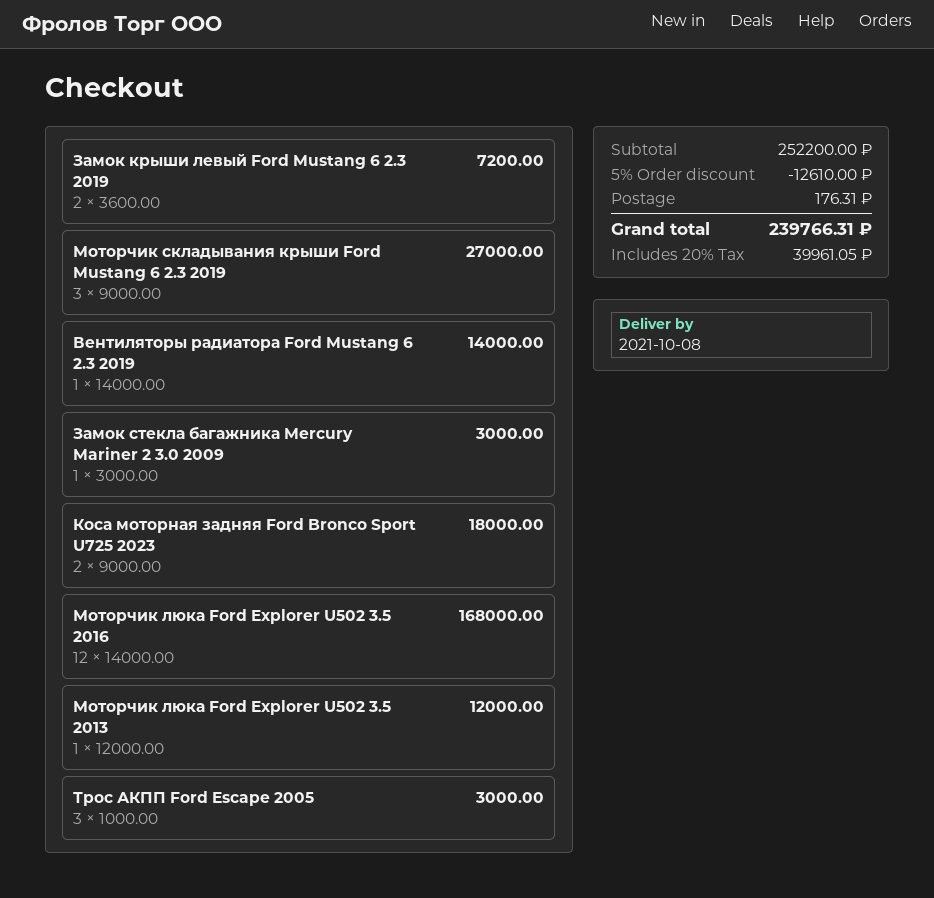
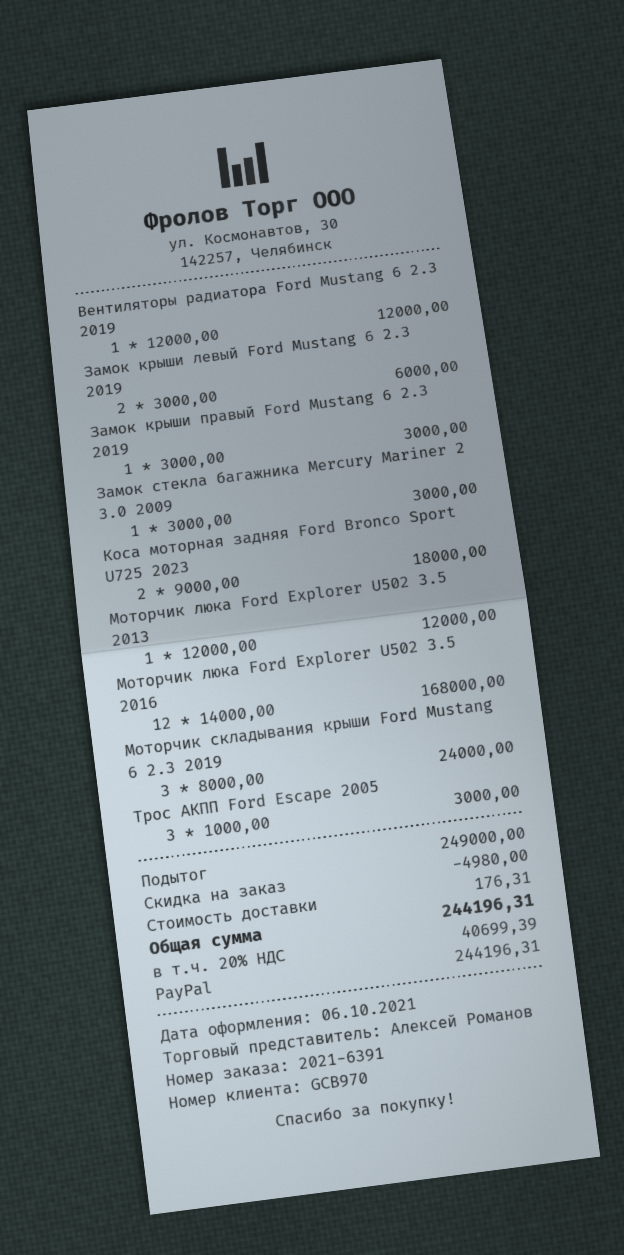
Замок крыши левый Ford Mustang 6 2.3 2019: 2 x 3600.00 = 7200.00 -> 2 x 3000.00 = 6000.00
Моторчик складывания крыши Ford Mustang 6 2.3 2019: 3 x 9000.00 = 27000.00 -> 3 x 8000.00 = 24000.00
Вентиляторы радиатора Ford Mustang 6 2.3 2019: 1 x 14000.00 = 14000.00 -> 1 x 12000.00 = 12000.00
Замок крыши правый Ford Mustang 6 2.3 2019: none -> 1 x 3000.00 = 3000.00
subtotal: 252200.00 -> 249000.00
discount: 12610.00 -> 4980.00
tax: 20% = 39961.05 -> 20% = 40699.39
total: 239766.31 -> 244196.31

